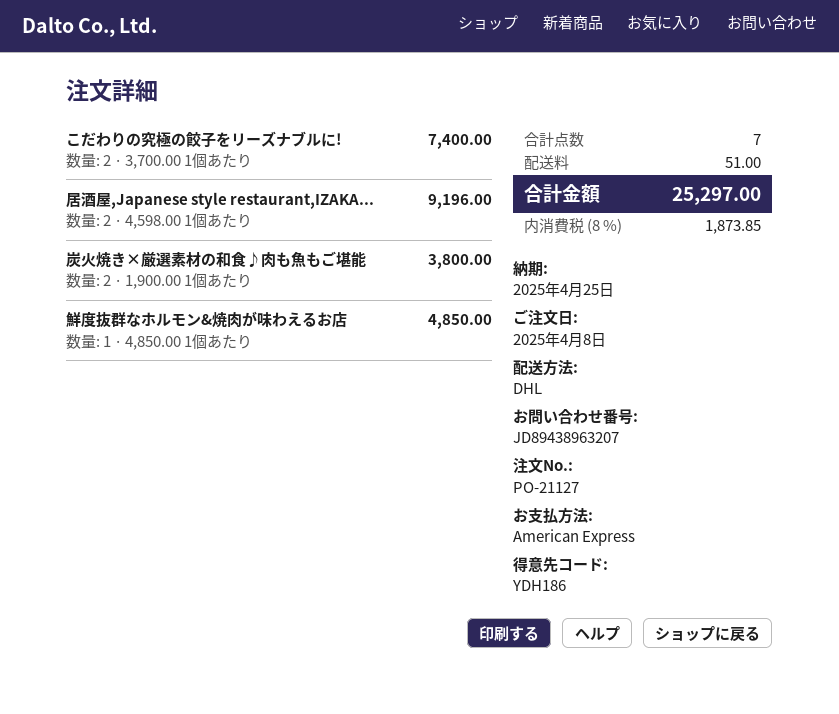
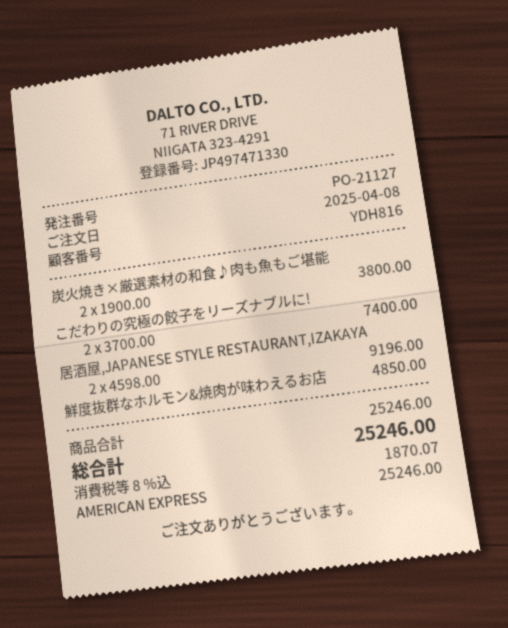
customer number: YDH186 -> YDH816
shipping: 51.00 -> none
tax: 8% = 1873.85 -> 8% = 1870.07
total: 25297.00 -> 25246.00

